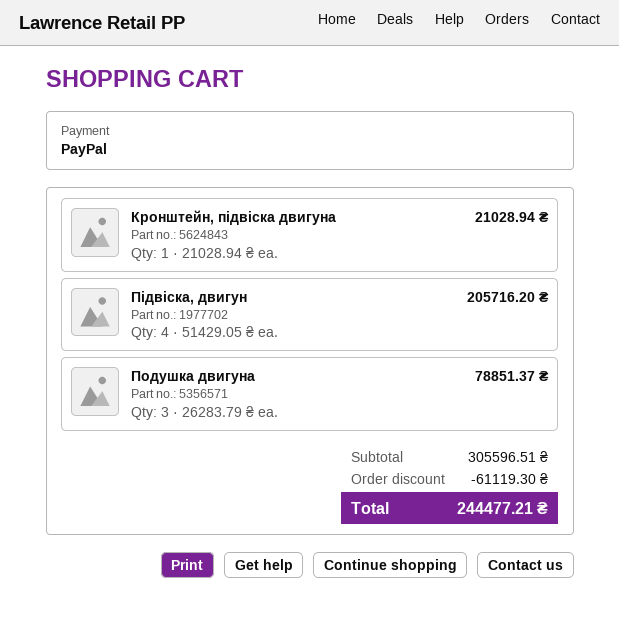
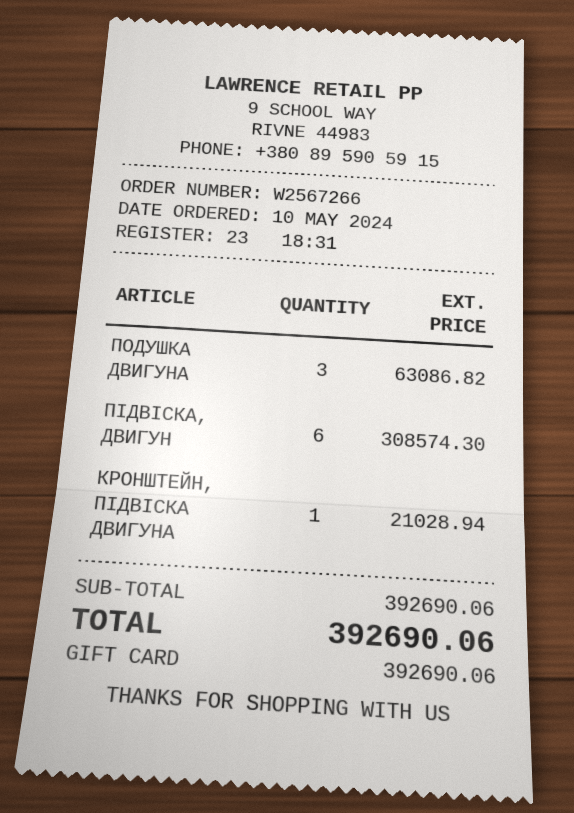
payment method: PayPal -> gift card
Підвіска, двигун: 4 for 205716.20 -> 6 for 308574.30
Подушка двигуна: 3 for 78851.37 -> 3 for 63086.82
subtotal: 305596.51 -> 392690.06
discount: 61119.30 -> none
total: 244477.21 -> 392690.06

